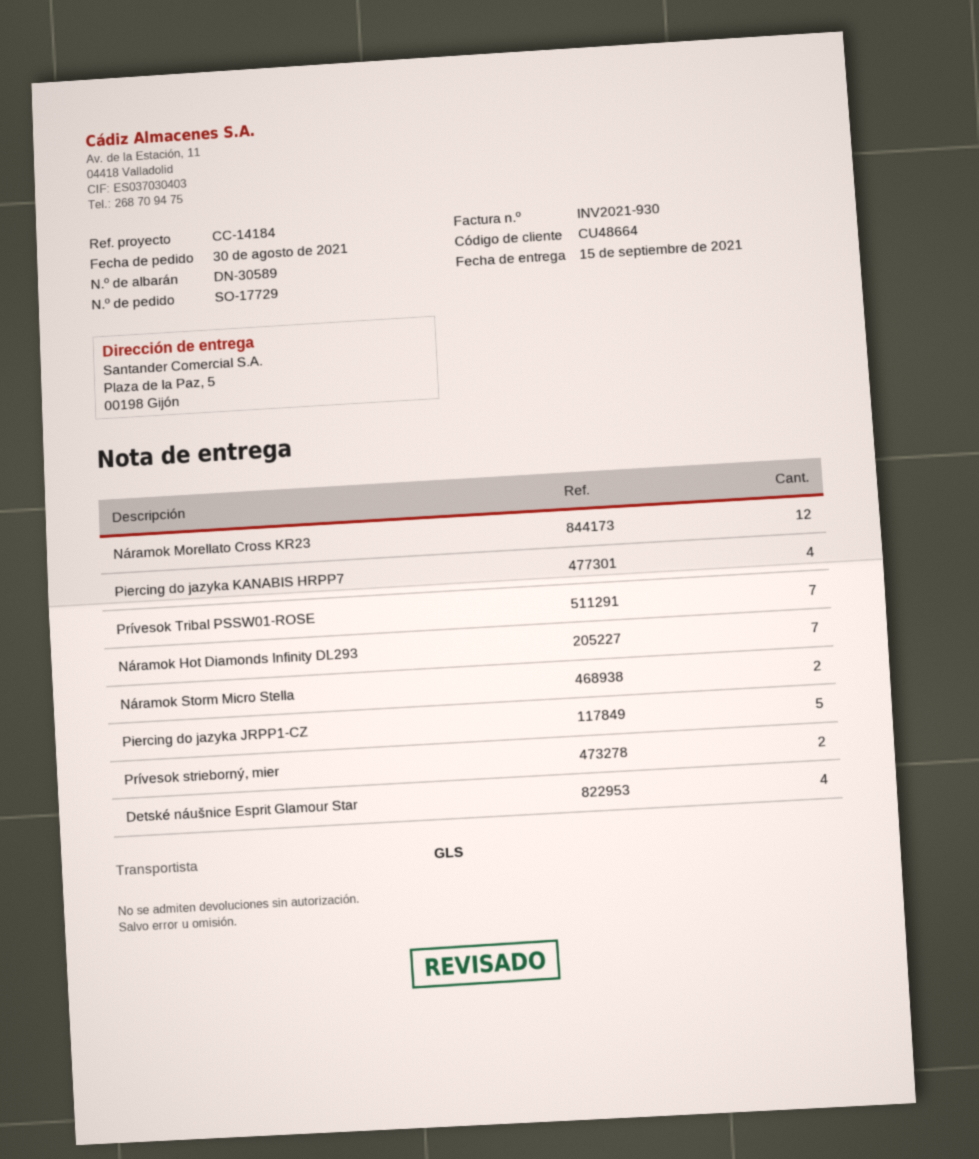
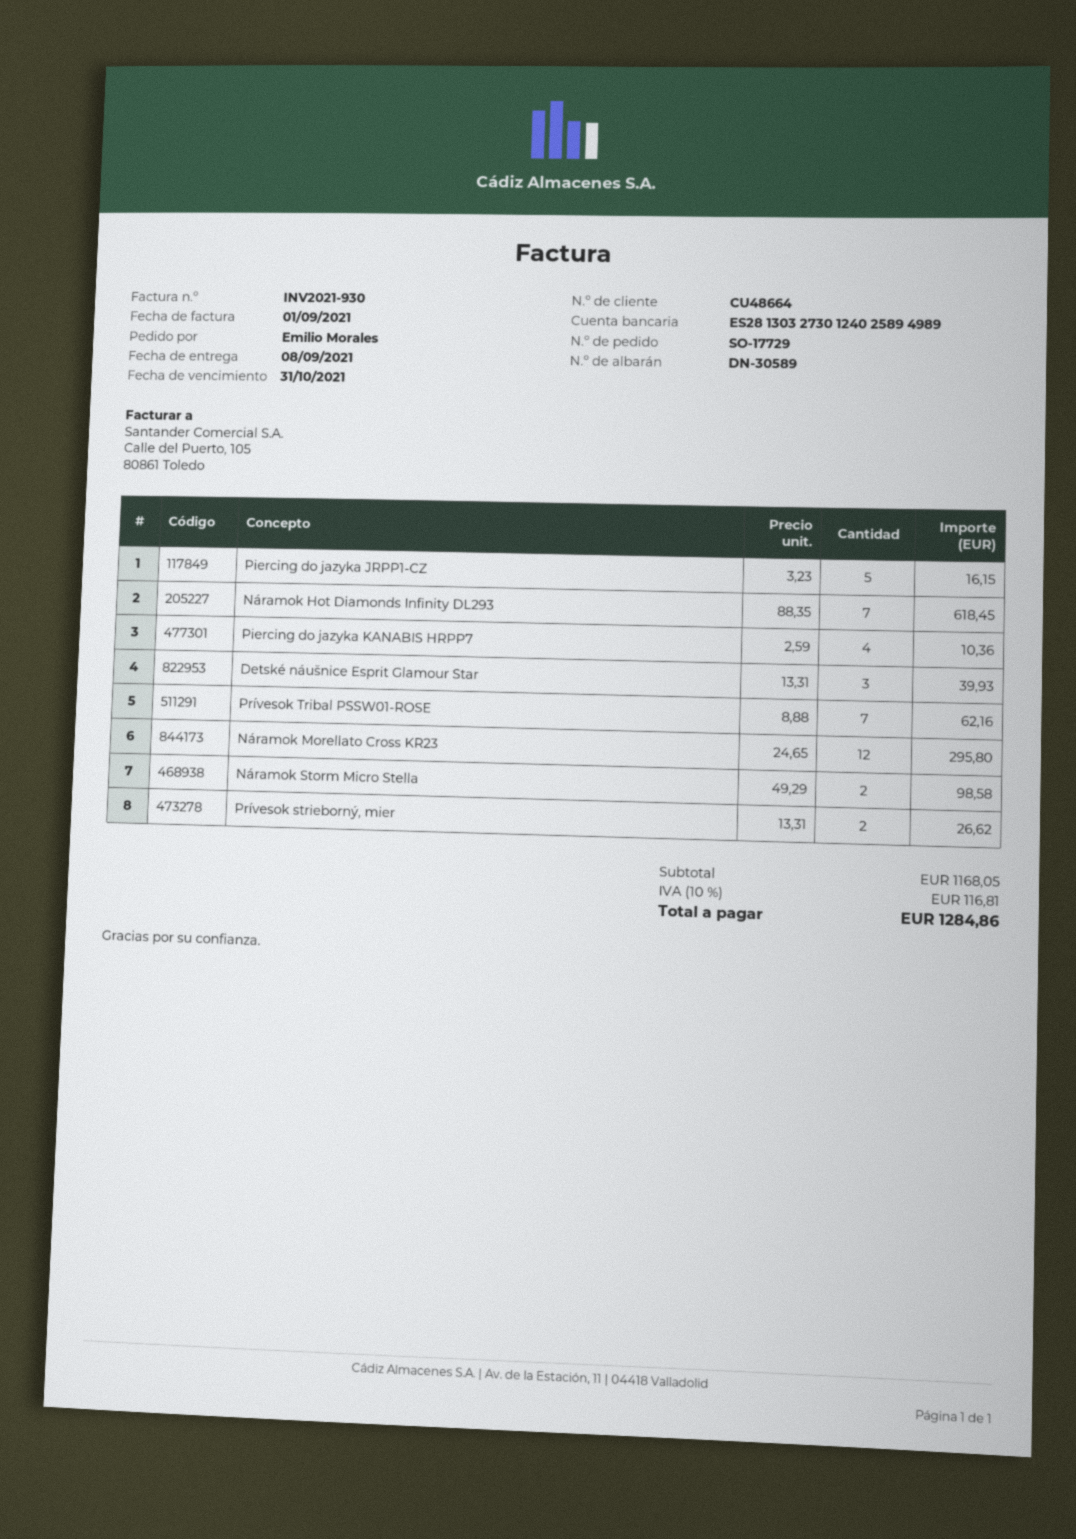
delivery date: 2021-09-15 -> 2021-09-08
Detské náušnice Esprit Glamour Star: 4 -> 3

